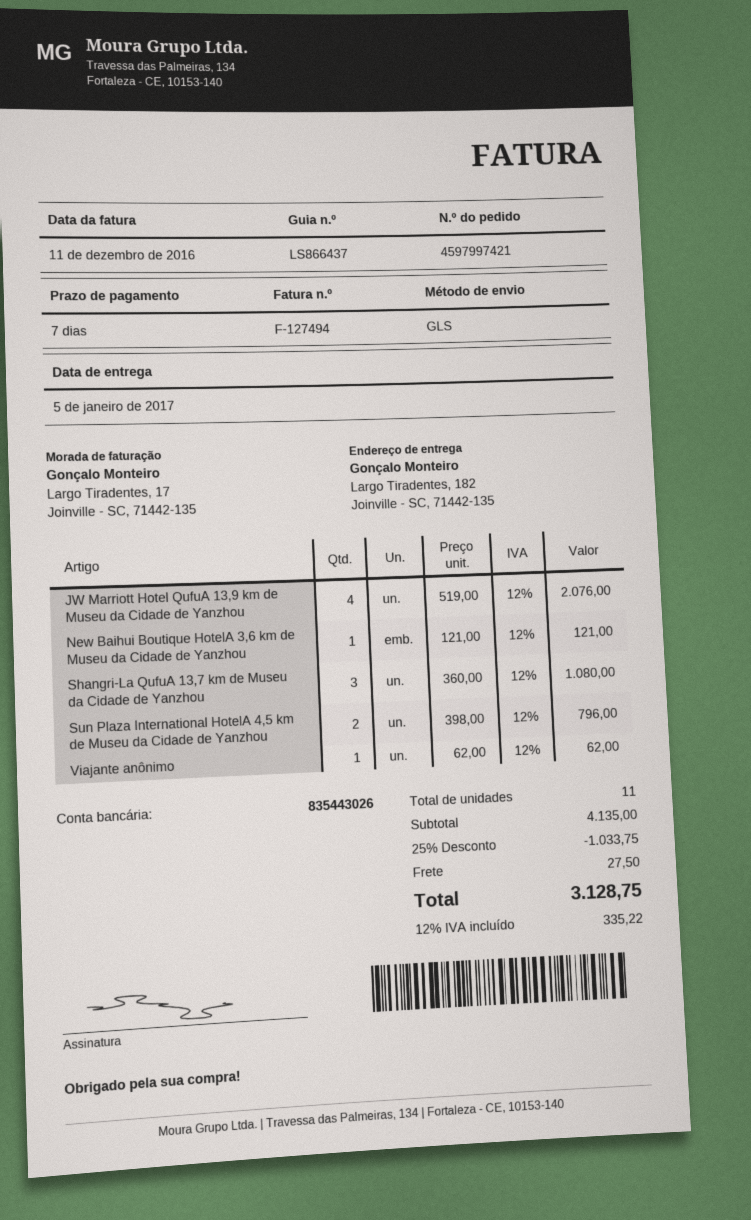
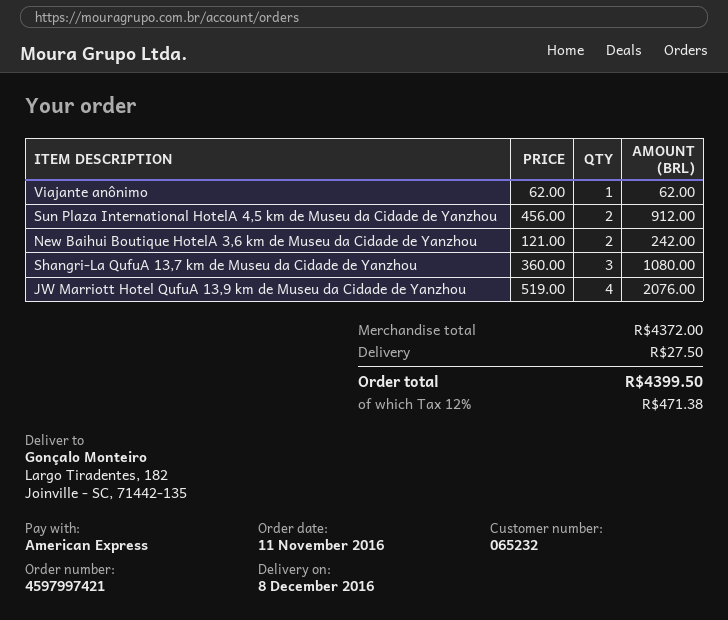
delivery date: 2017-01-05 -> 2016-12-08
New Baihui Boutique HotelA 3,6 km de Museu da Cidade de Yanzhou: 1 x 121.00 = 121.00 -> 2 x 121.00 = 242.00
Sun Plaza International HotelA 4,5 km de Museu da Cidade de Yanzhou: 2 x 398.00 = 796.00 -> 2 x 456.00 = 912.00
subtotal: 4135.00 -> 4372.00
discount: 25% = 1033.75 -> none
tax: 12% = 335.22 -> 12% = 471.38
total: 3128.75 -> 4399.50

